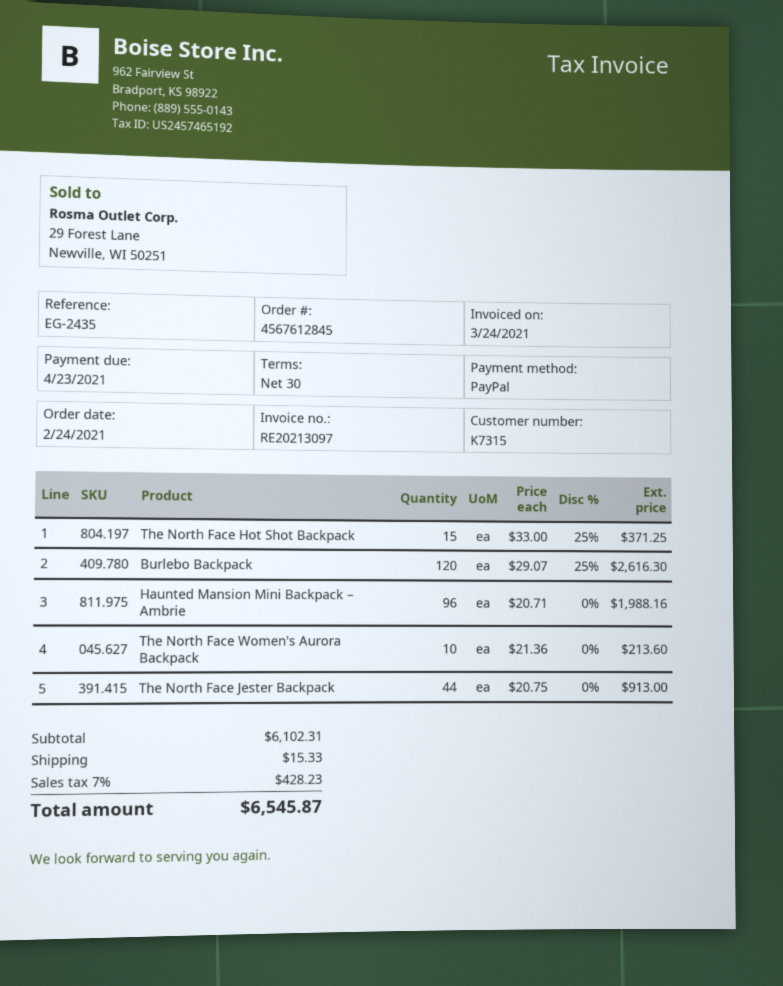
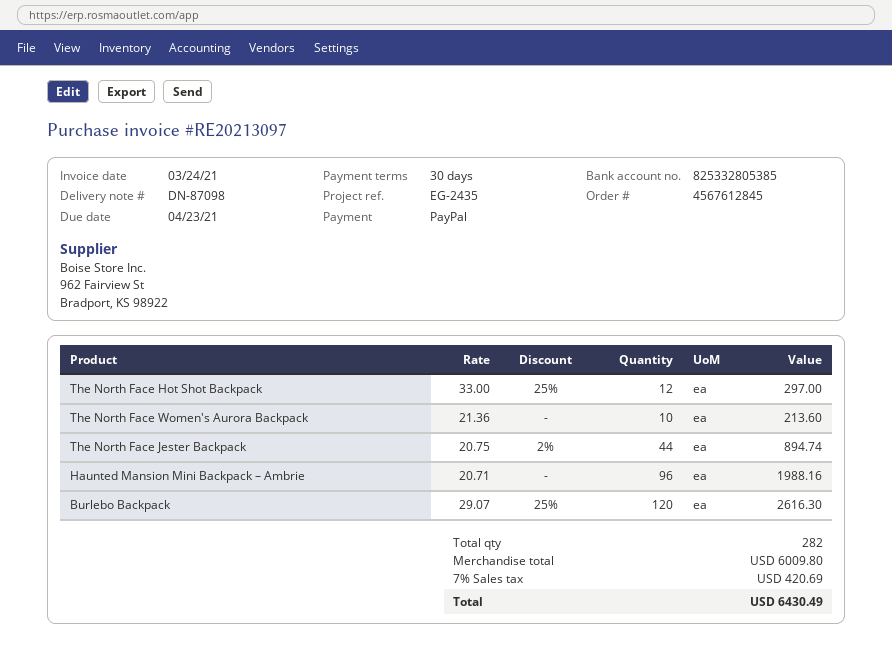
The North Face Hot Shot Backpack: 15 x 33.00 - 25% = 371.25 -> 12 x 33.00 - 25% = 297.00
The North Face Jester Backpack: 44 x 20.75 = 913.00 -> 44 x 20.75 - 2% = 894.74
subtotal: 6102.31 -> 6009.80
shipping: 15.33 -> none
tax: 7% = 428.23 -> 7% = 420.69
total: 6545.87 -> 6430.49

